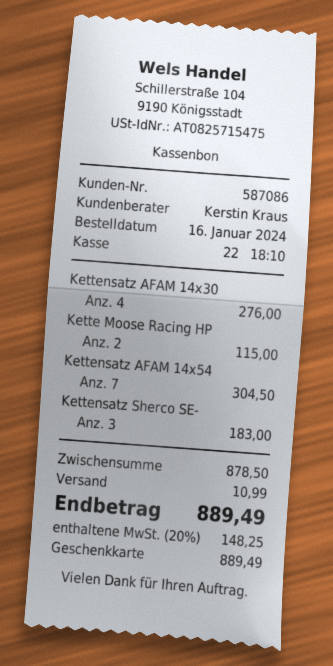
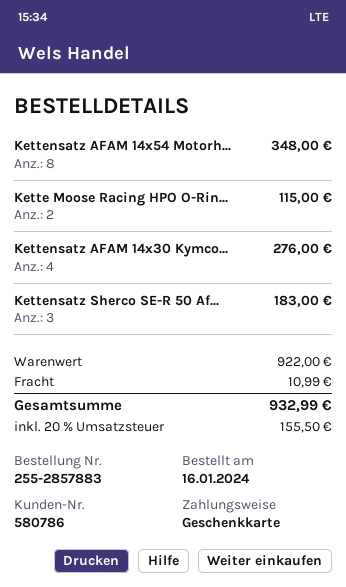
customer number: 587086 -> 580786
Kettensatz AFAM 14x54: 7 for 304.50 -> 8 for 348.00
subtotal: 878.50 -> 922.00
tax: 20% = 148.25 -> 20% = 155.50
total: 889.49 -> 932.99

